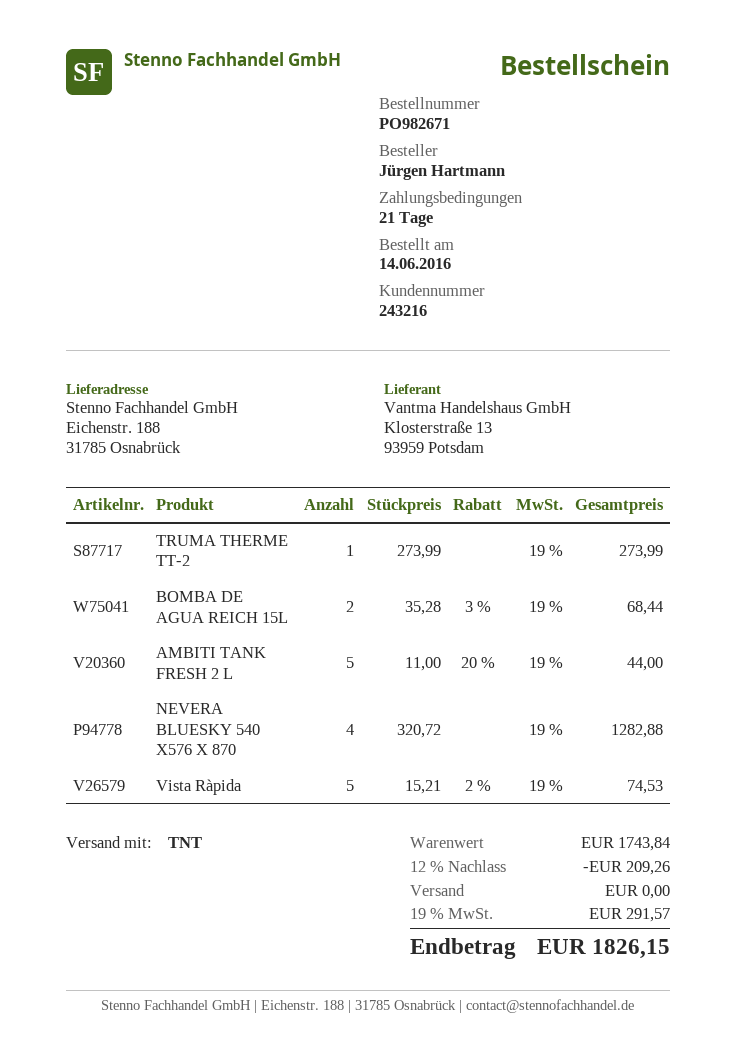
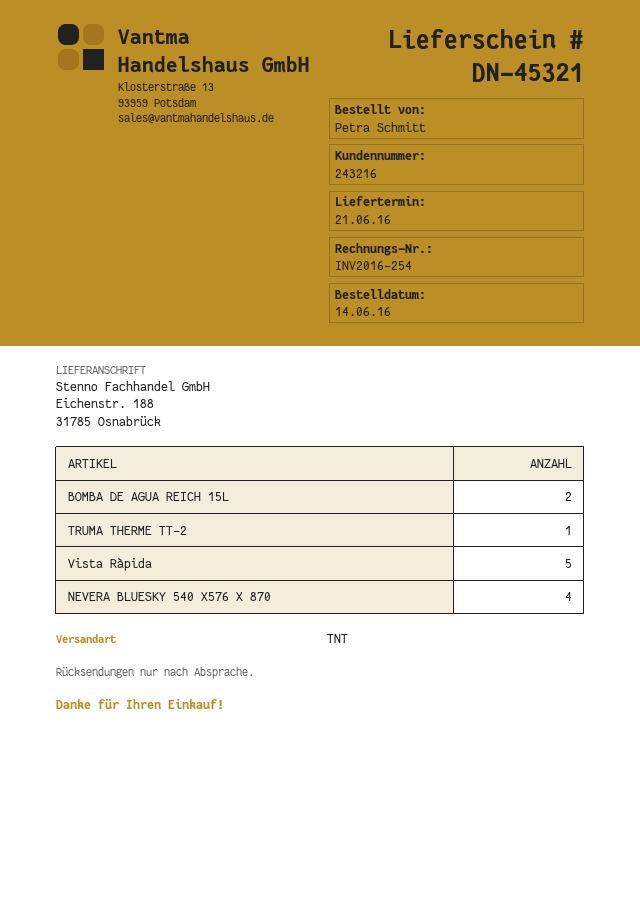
ordered by: Jürgen Hartmann -> Petra Schmitt
AMBITI TANK FRESH 2 L: 5 -> none

